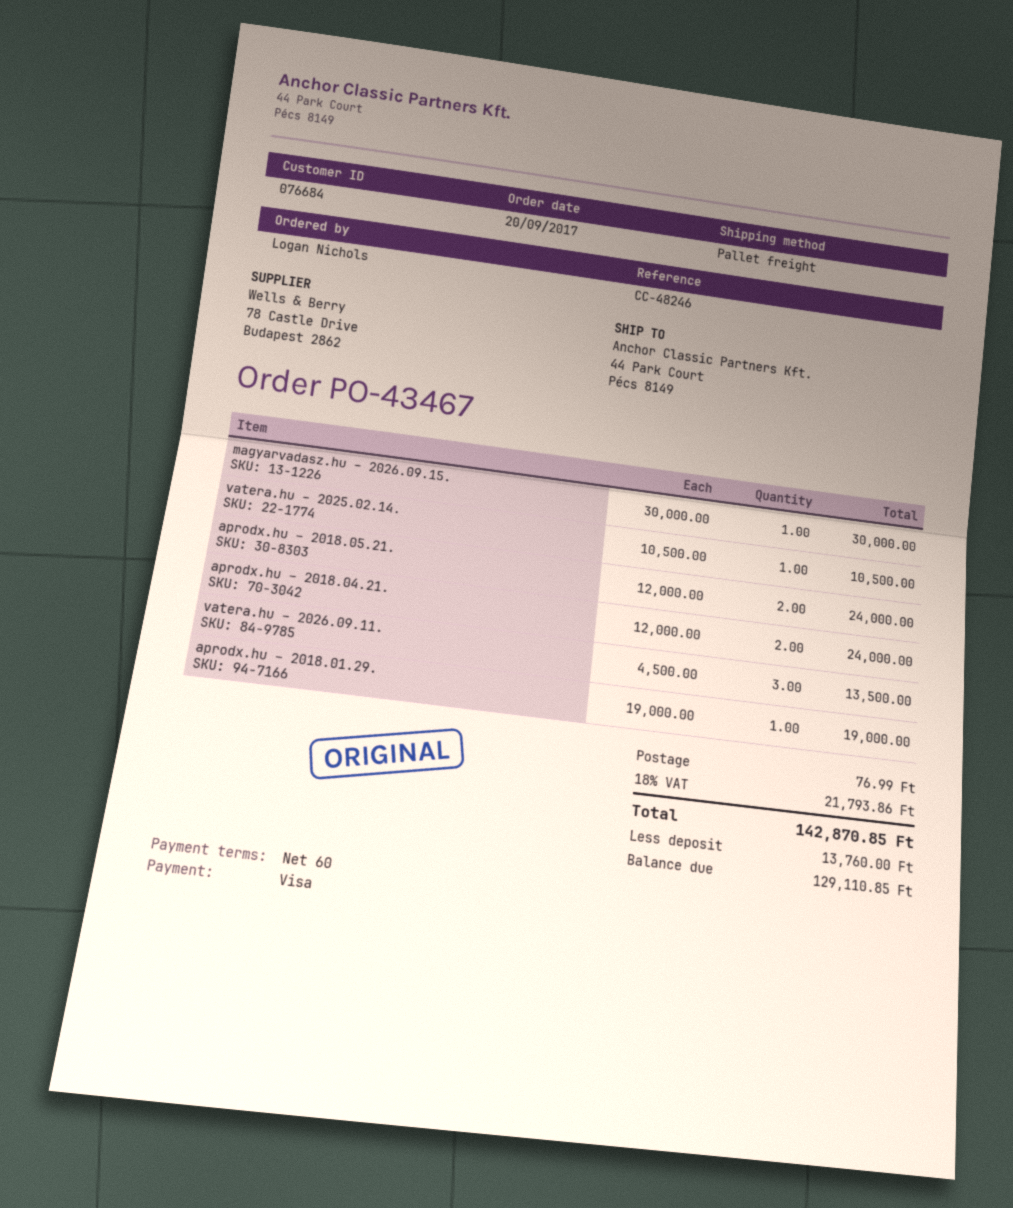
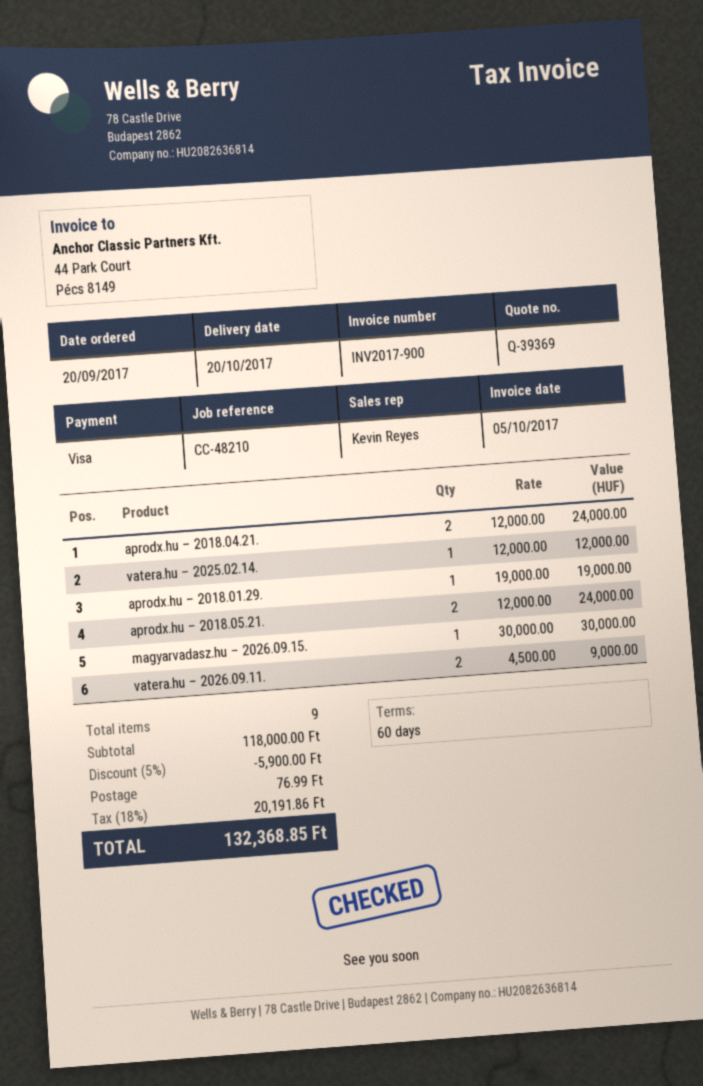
reference: CC-48246 -> CC-48210
vatera.hu – 2025.02.14.: 1 x 10500.00 = 10500.00 -> 1 x 12000.00 = 12000.00
vatera.hu – 2026.09.11.: 3 x 4500.00 = 13500.00 -> 2 x 4500.00 = 9000.00
discount: none -> 5% = 5900.00
tax: 18% = 21793.86 -> 18% = 20191.86
total: 142870.85 -> 132368.85

